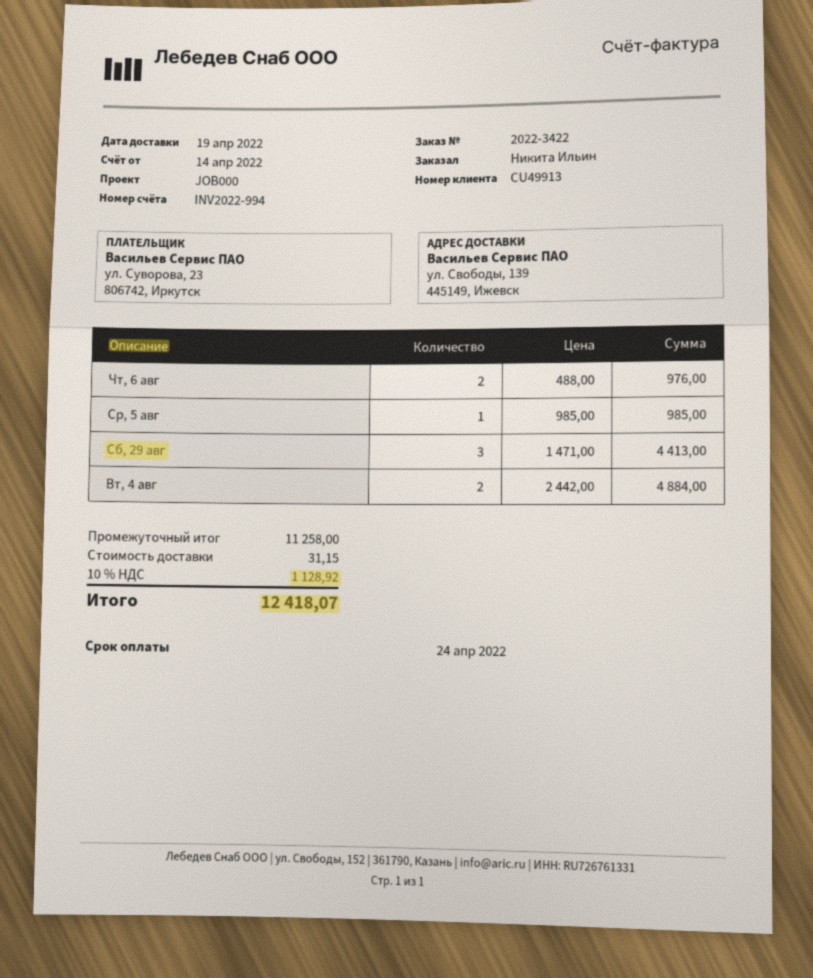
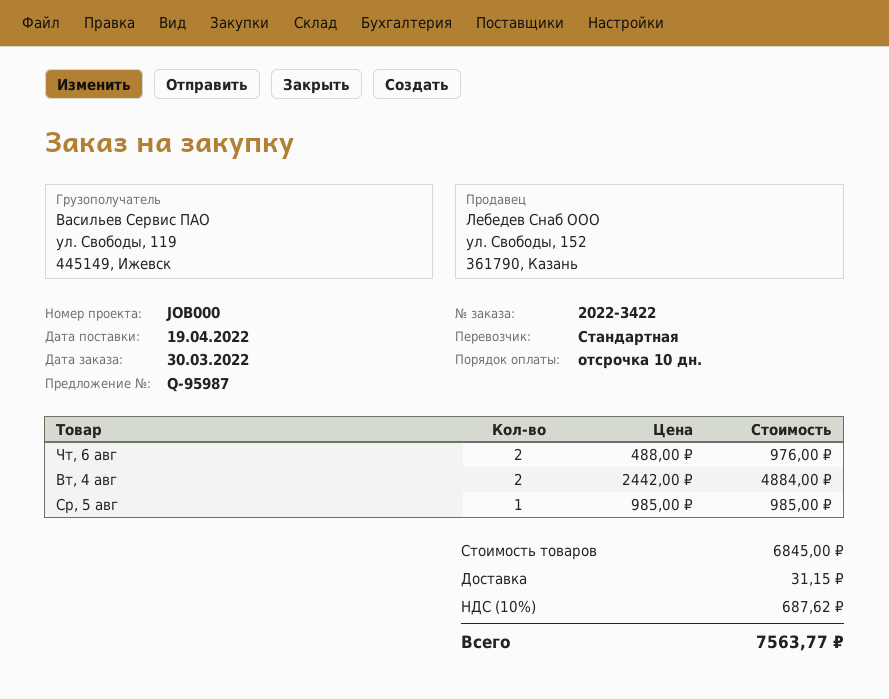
ship to: ул. Свободы, 139, 445149, Ижевск -> ул. Свободы, 119, 445149, Ижевск
Сб, 29 авг: 3 x 1471.00 = 4413.00 -> none
subtotal: 11258.00 -> 6845.00
tax: 10% = 1128.92 -> 10% = 687.62
total: 12418.07 -> 7563.77

